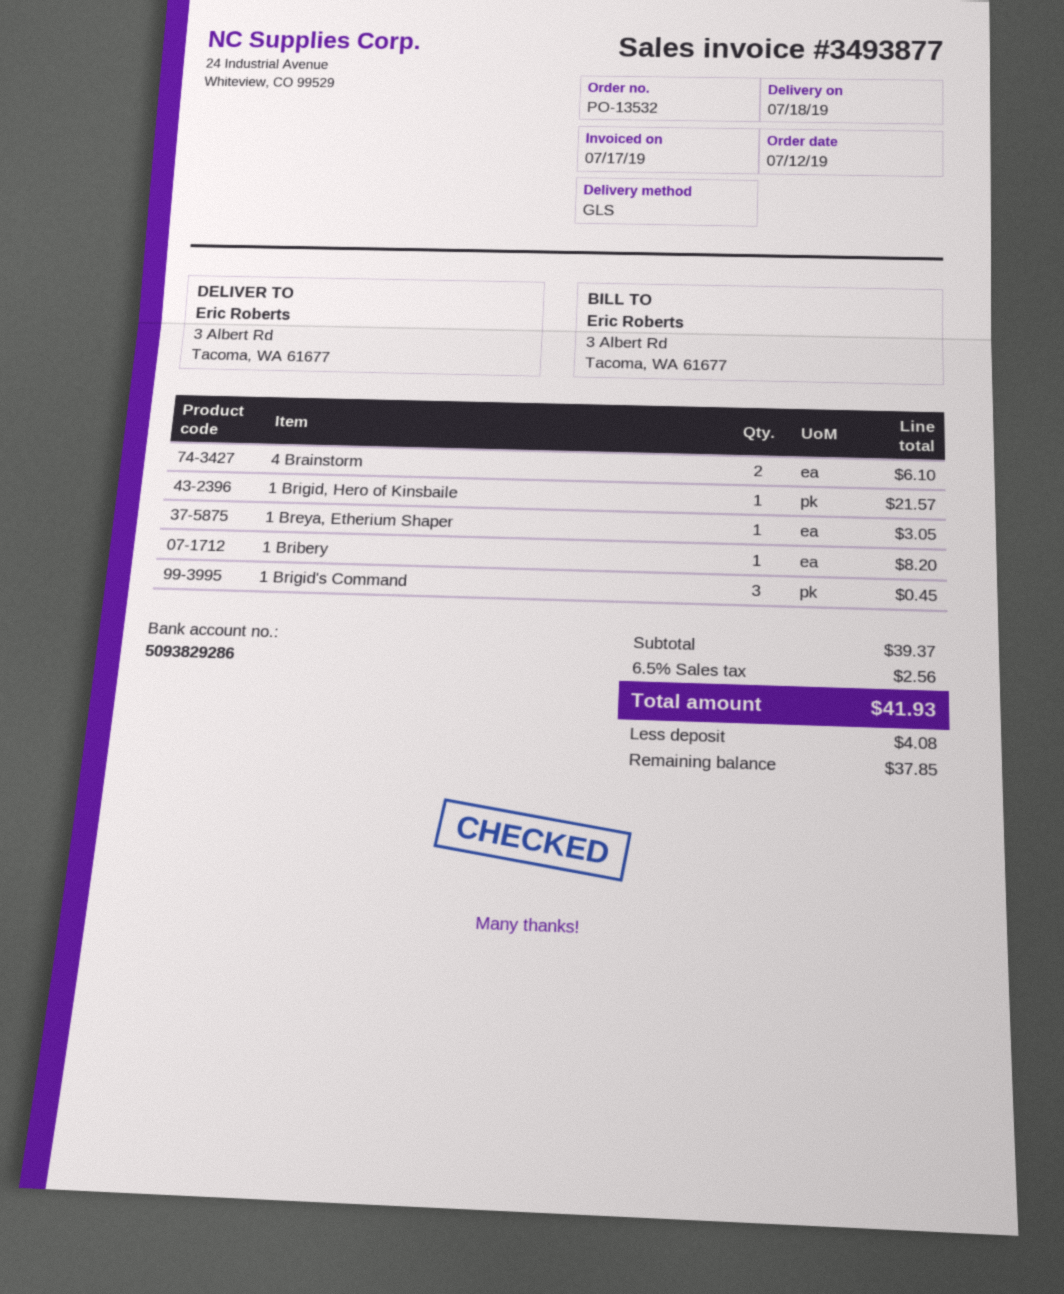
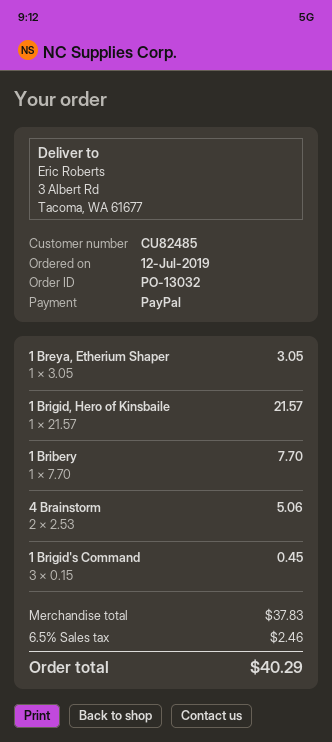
order number: PO-13532 -> PO-13032
4 Brainstorm: 2 for 6.10 -> 2 for 5.06
1 Bribery: 1 for 8.20 -> 1 for 7.70
subtotal: 39.37 -> 37.83
tax: 6.5% = 2.56 -> 6.5% = 2.46
total: 41.93 -> 40.29

